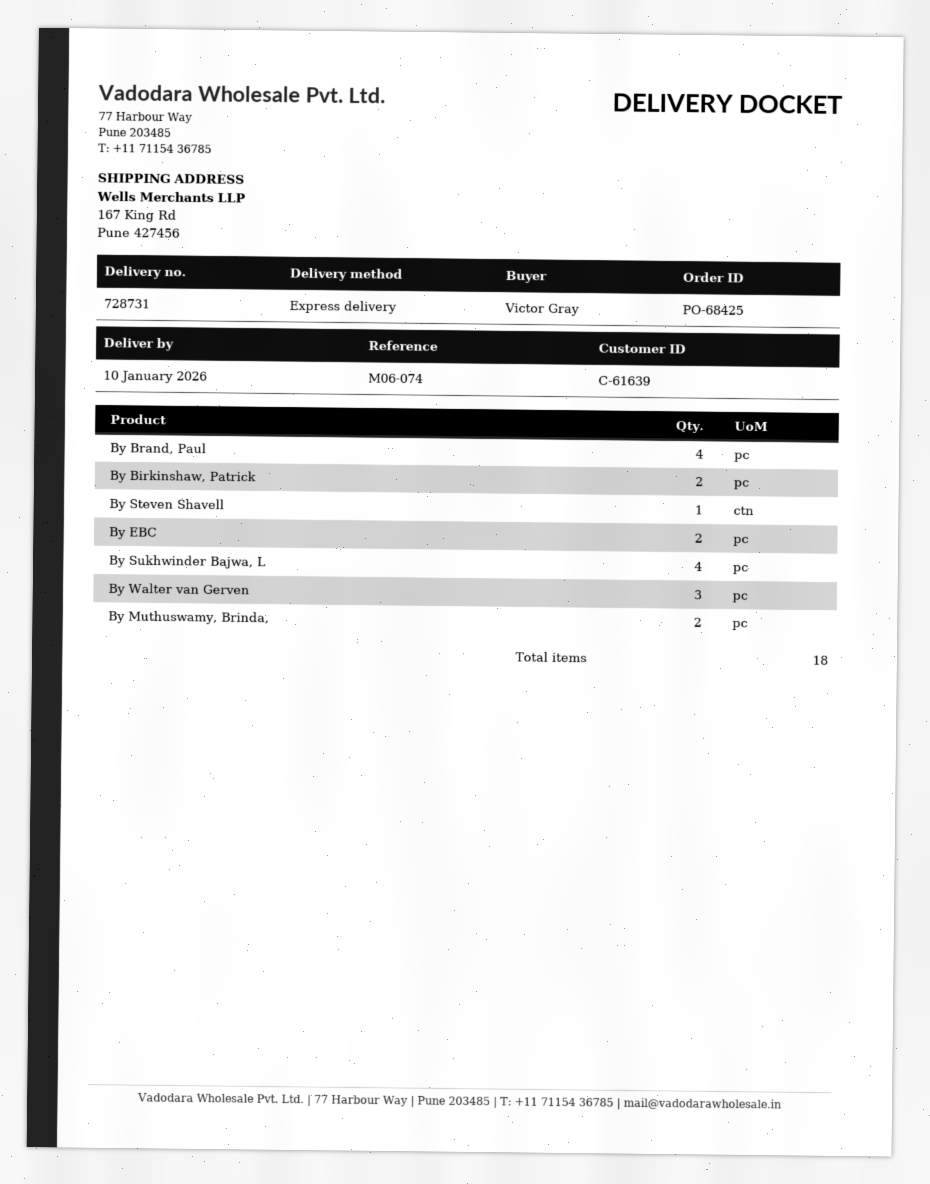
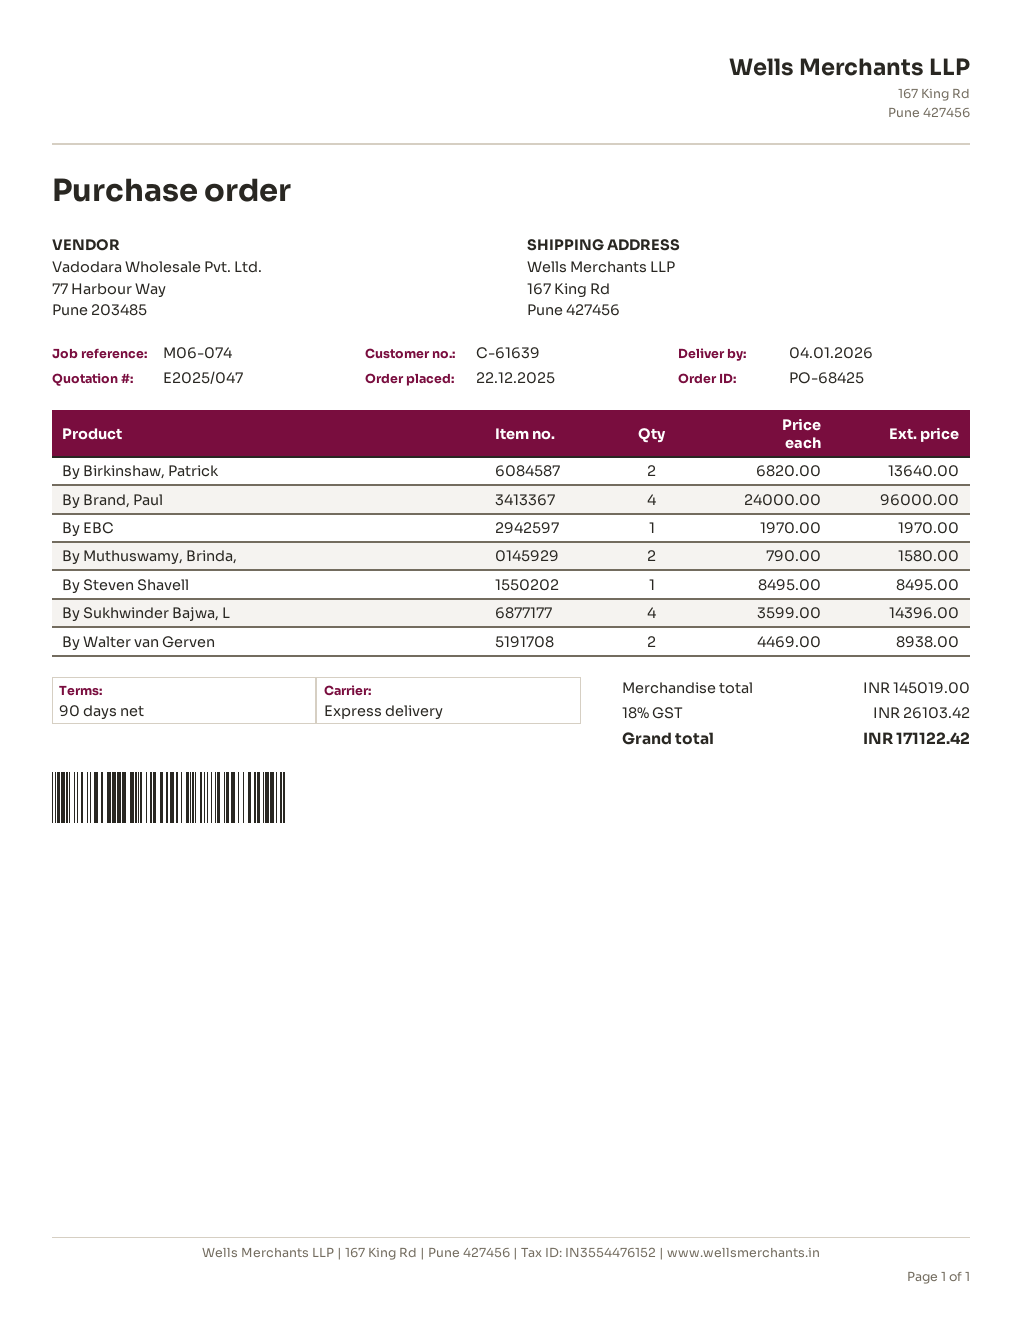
delivery date: 2026-01-10 -> 2026-01-04
By EBC: 2 -> 1
By Walter van Gerven: 3 -> 2

